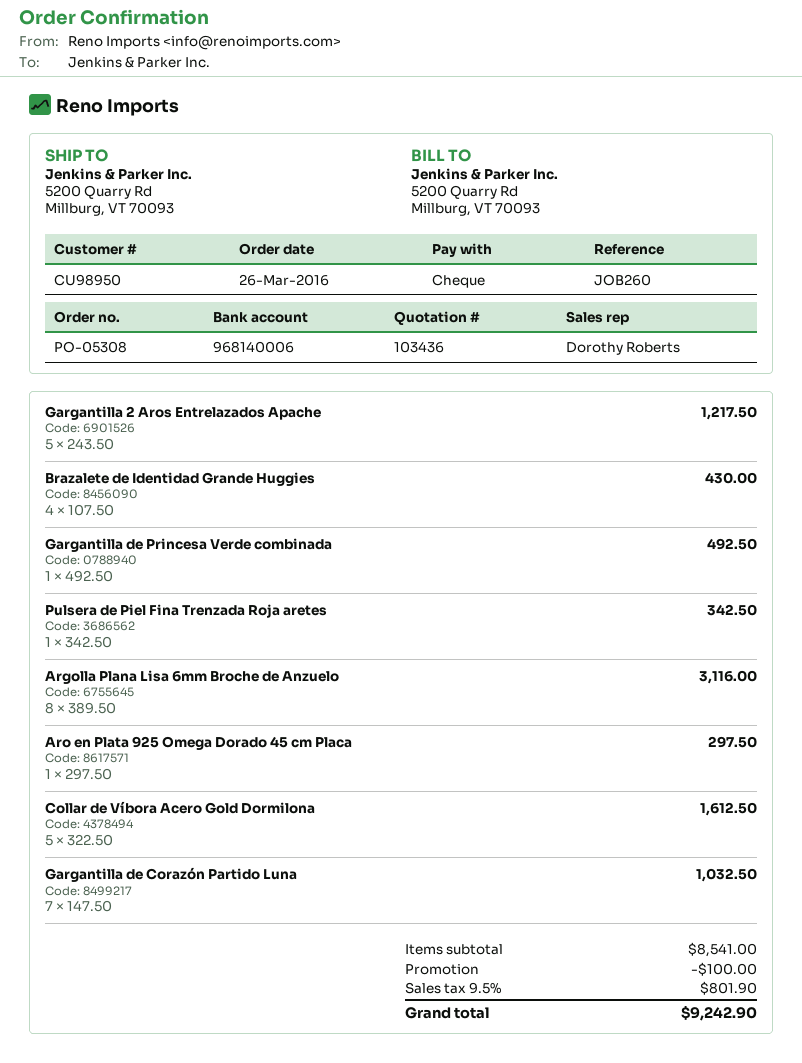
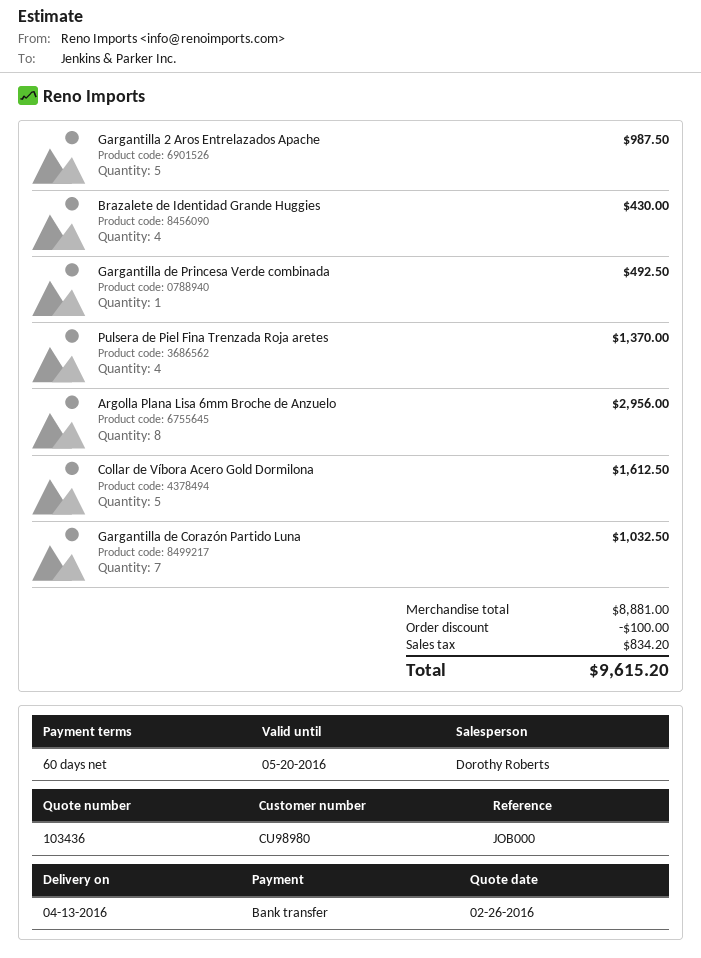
customer number: CU98950 -> CU98980
reference: JOB260 -> JOB000
payment method: cheque -> bank transfer
Gargantilla 2 Aros Entrelazados Apache: 5 for 1217.50 -> 5 for 987.50
Pulsera de Piel Fina Trenzada Roja aretes: 1 for 342.50 -> 4 for 1370.00
Argolla Plana Lisa 6mm Broche de Anzuelo: 8 for 3116.00 -> 8 for 2956.00
Aro en Plata 925 Omega Dorado 45 cm Placa: 1 for 297.50 -> none
subtotal: 8541.00 -> 8881.00
tax: 801.90 -> 834.20
total: 9242.90 -> 9615.20

